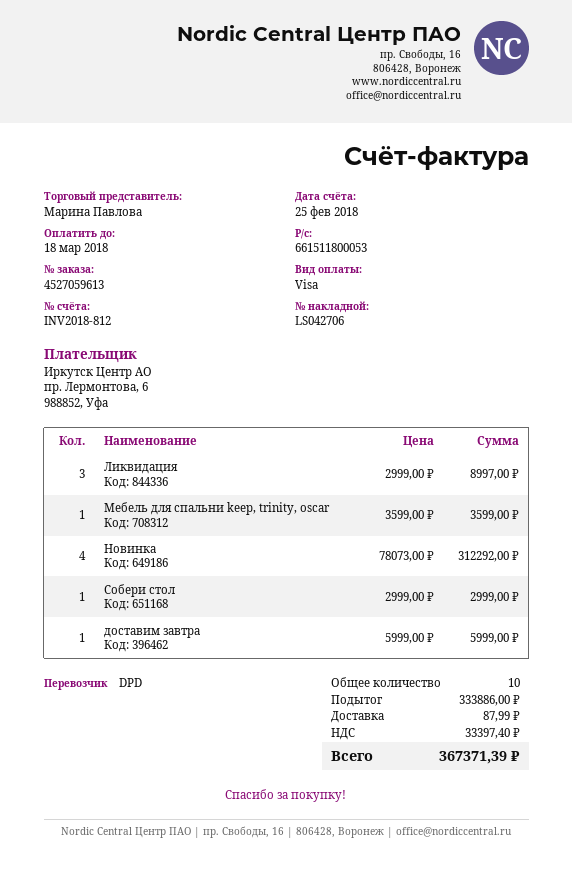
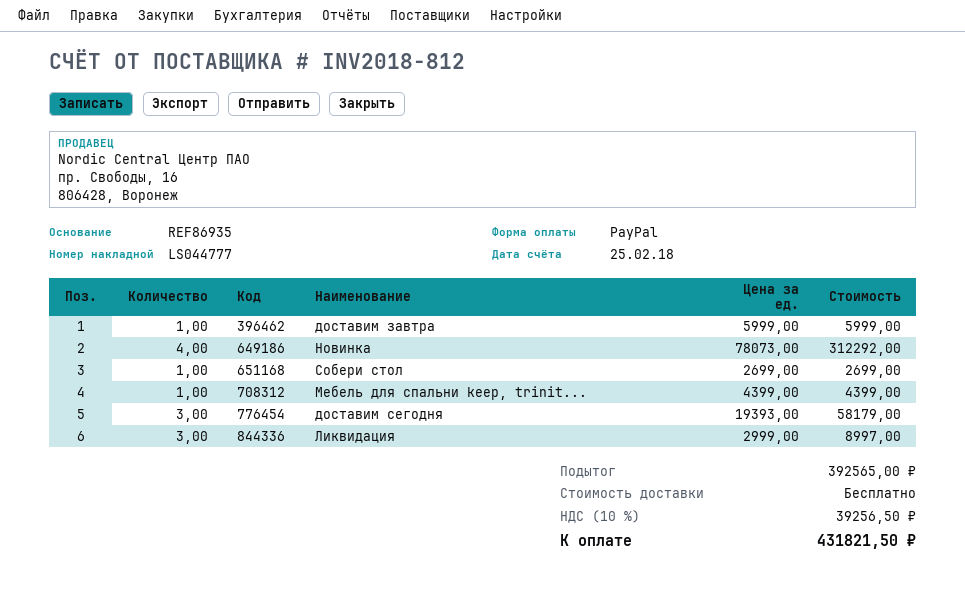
delivery note number: LS042706 -> LS044777
payment method: Visa -> PayPal
Мебель для спальни keep, trinity, oscar: 1 x 3599.00 = 3599.00 -> 1 x 4399.00 = 4399.00
Собери стол: 1 x 2999.00 = 2999.00 -> 1 x 2699.00 = 2699.00
доставим сегодня: none -> 3 x 19393.00 = 58179.00
subtotal: 333886.00 -> 392565.00
shipping: 87.99 -> 0.00
tax: 33397.40 -> 39256.50
total: 367371.39 -> 431821.50

